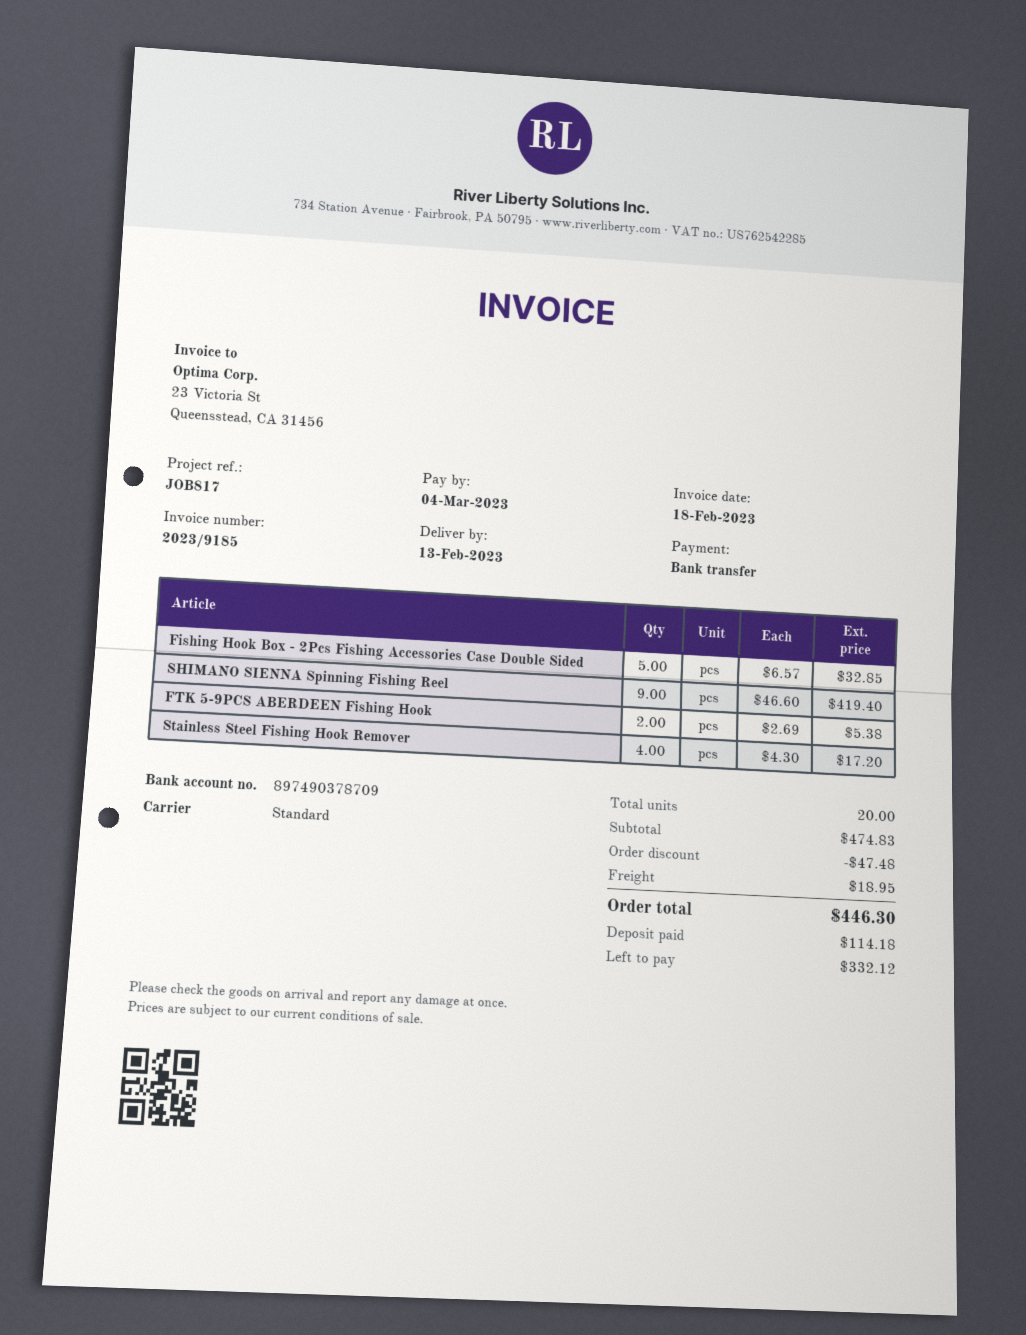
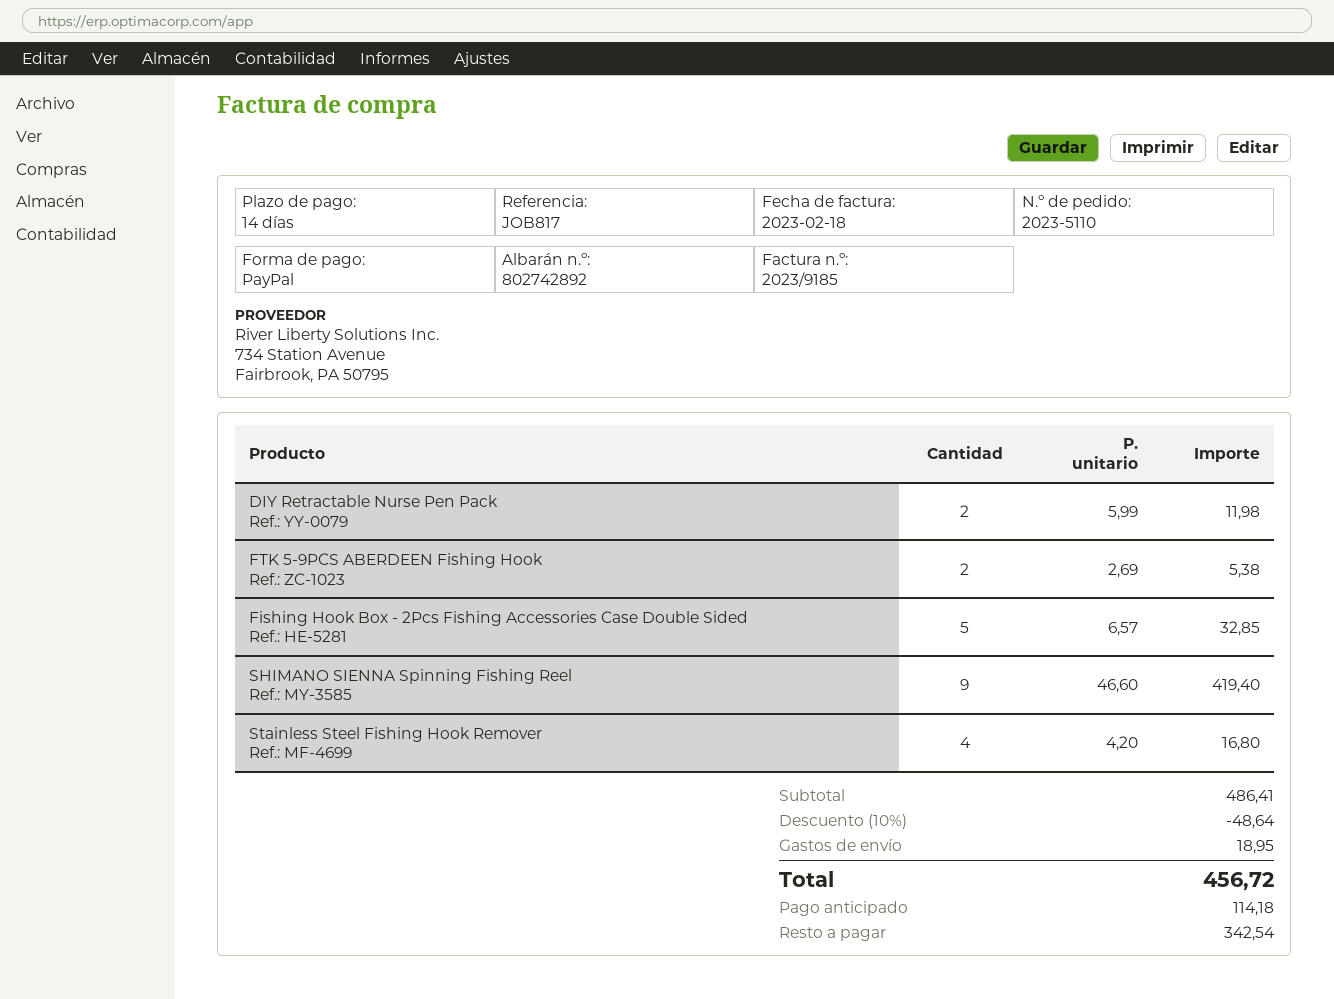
payment method: bank transfer -> PayPal
Stainless Steel Fishing Hook Remover: 4 x 4.30 = 17.20 -> 4 x 4.20 = 16.80
DIY Retractable Nurse Pen Pack: none -> 2 x 5.99 = 11.98
subtotal: 474.83 -> 486.41
discount: 47.48 -> 48.64
total: 446.30 -> 456.72
balance: 332.12 -> 342.54

